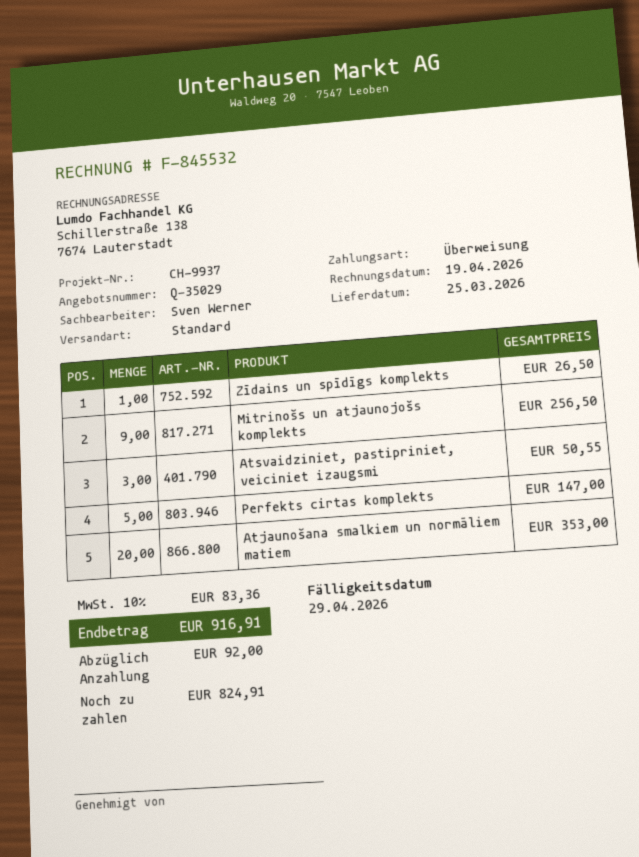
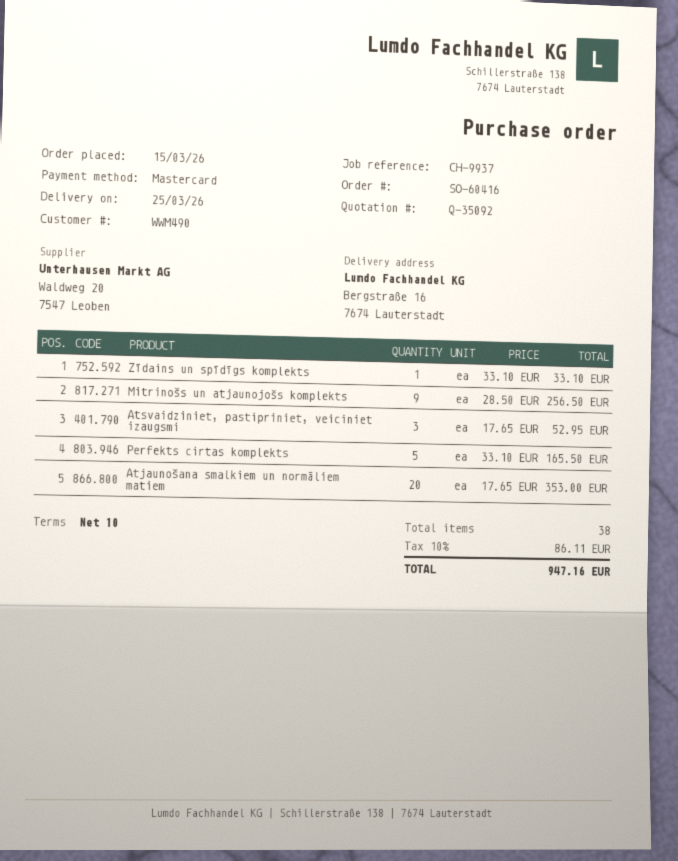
quote number: Q-35029 -> Q-35092
payment method: bank transfer -> Mastercard
Zīdains un spīdīgs komplekts: 1 for 26.50 -> 1 for 33.10
Atsvaidziniet, pastipriniet, veiciniet izaugsmi: 3 for 50.55 -> 3 for 52.95
Perfekts cirtas komplekts: 5 for 147.00 -> 5 for 165.50
tax: 10% = 83.36 -> 10% = 86.11
total: 916.91 -> 947.16

